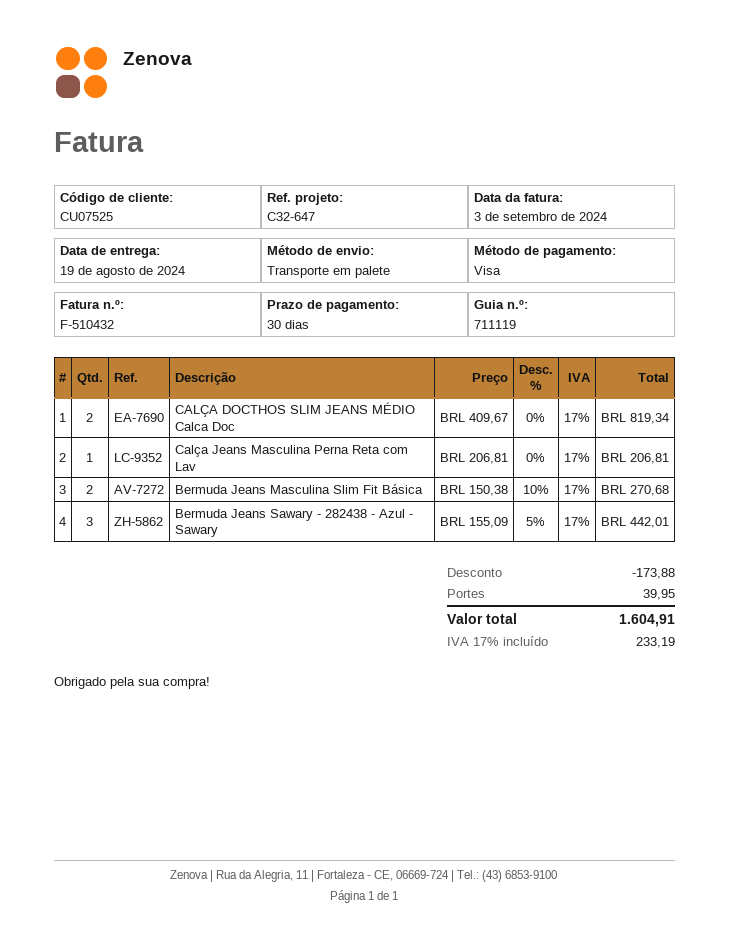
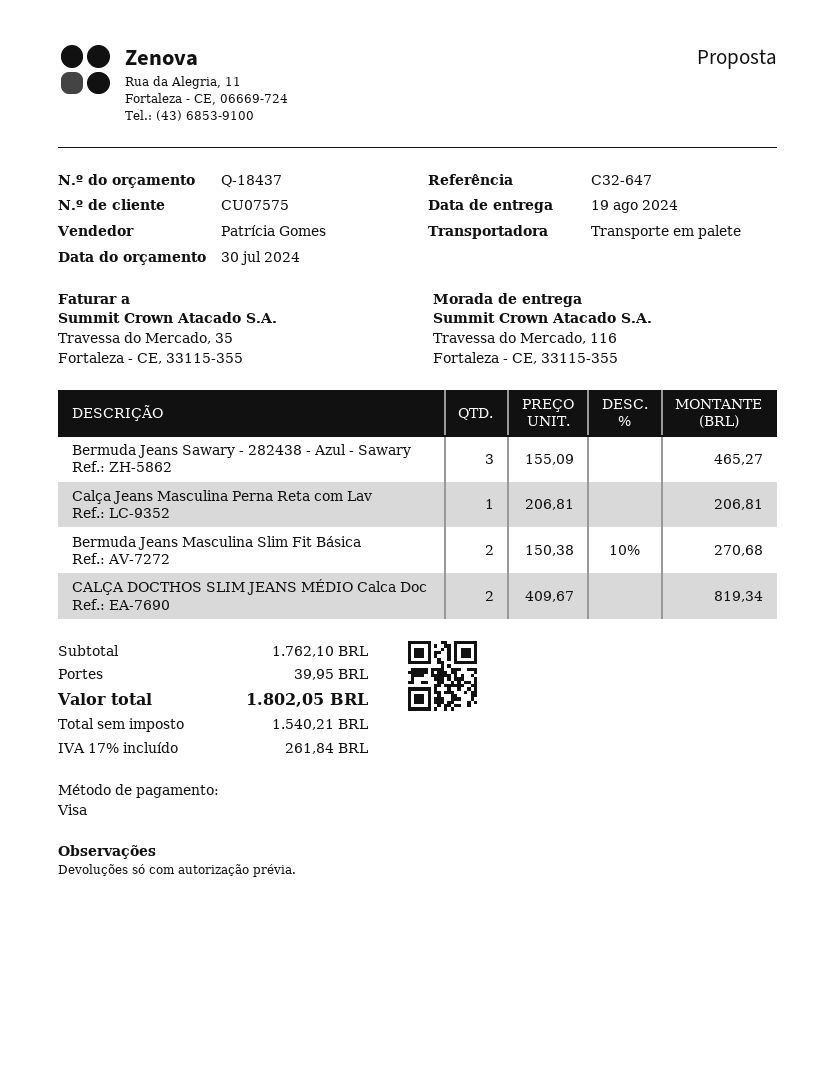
customer number: CU07525 -> CU07575
Bermuda Jeans Sawary - 282438 - Azul - Sawary: 3 x 155.09 - 5% = 442.01 -> 3 x 155.09 = 465.27
discount: 173.88 -> none
tax: 17% = 233.19 -> 17% = 261.84
total: 1604.91 -> 1802.05

